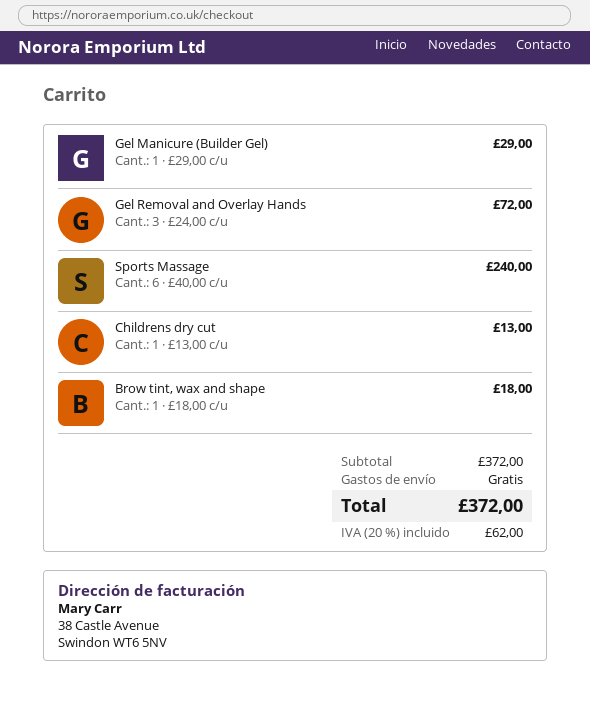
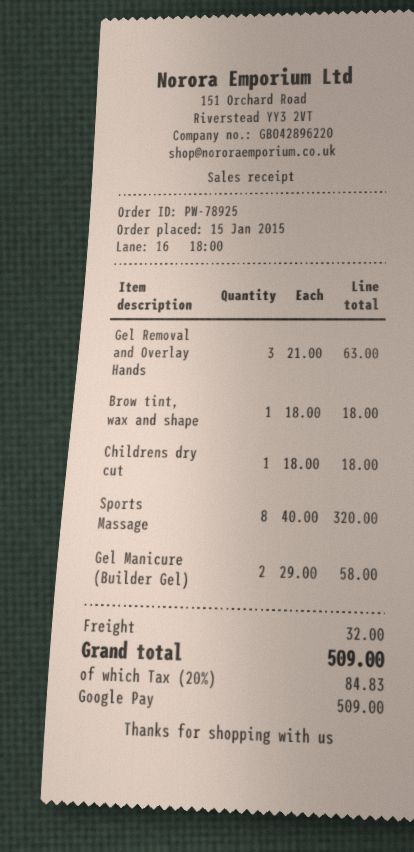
Gel Manicure (Builder Gel): 1 x 29.00 = 29.00 -> 2 x 29.00 = 58.00
Gel Removal and Overlay Hands: 3 x 24.00 = 72.00 -> 3 x 21.00 = 63.00
Sports Massage: 6 x 40.00 = 240.00 -> 8 x 40.00 = 320.00
Childrens dry cut: 1 x 13.00 = 13.00 -> 1 x 18.00 = 18.00
shipping: 0.00 -> 32.00
tax: 20% = 62.00 -> 20% = 84.83
total: 372.00 -> 509.00

